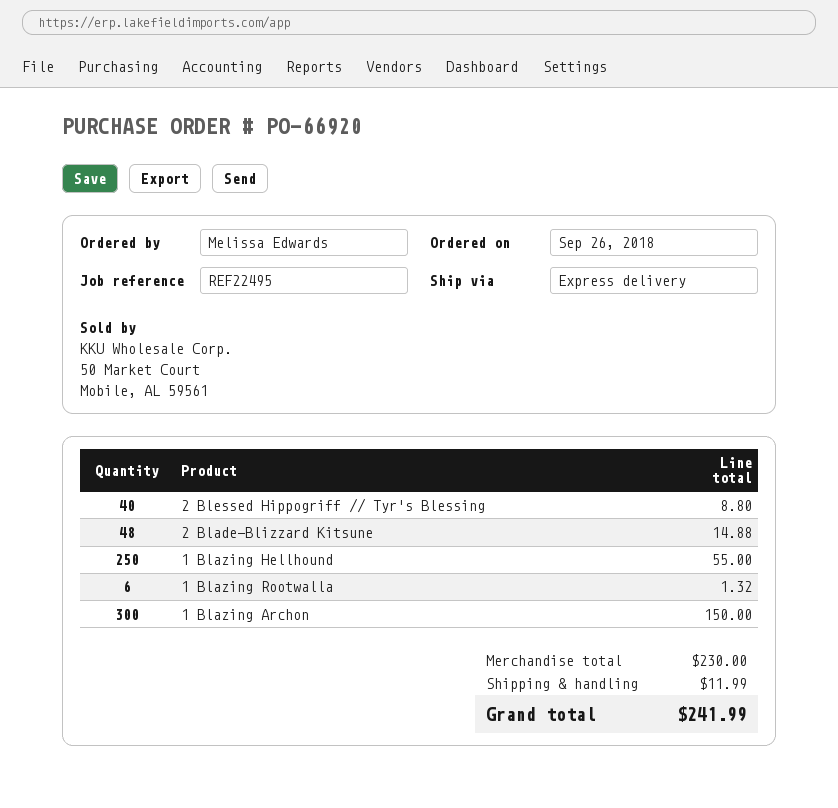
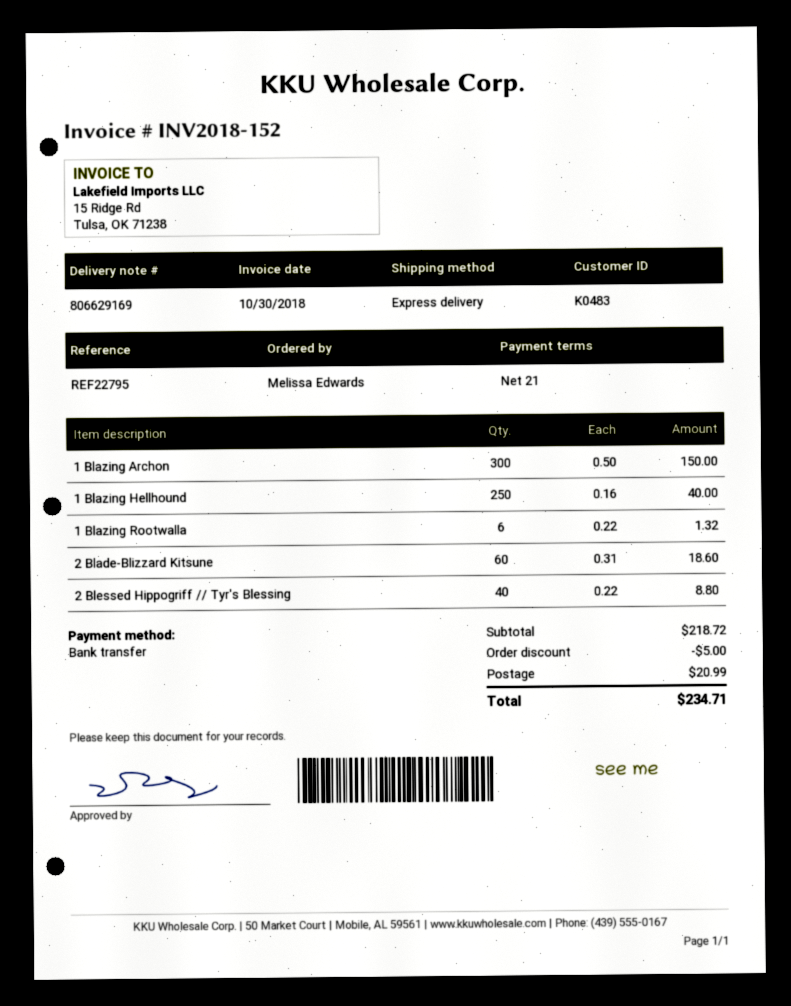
reference: REF22495 -> REF22795
2 Blade-Blizzard Kitsune: 48 for 14.88 -> 60 for 18.60
1 Blazing Hellhound: 250 for 55.00 -> 250 for 40.00
subtotal: 230.00 -> 218.72
discount: none -> 5.00
shipping: 11.99 -> 20.99
total: 241.99 -> 234.71

